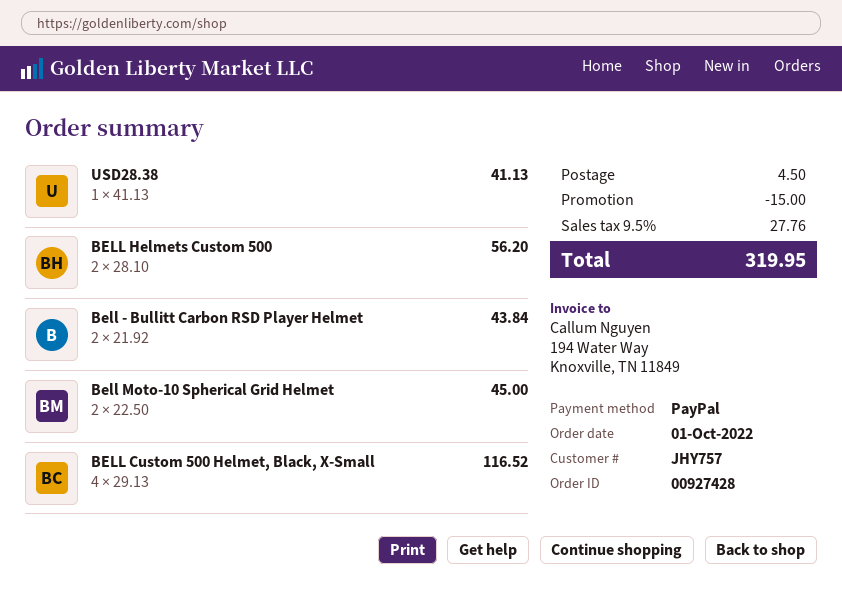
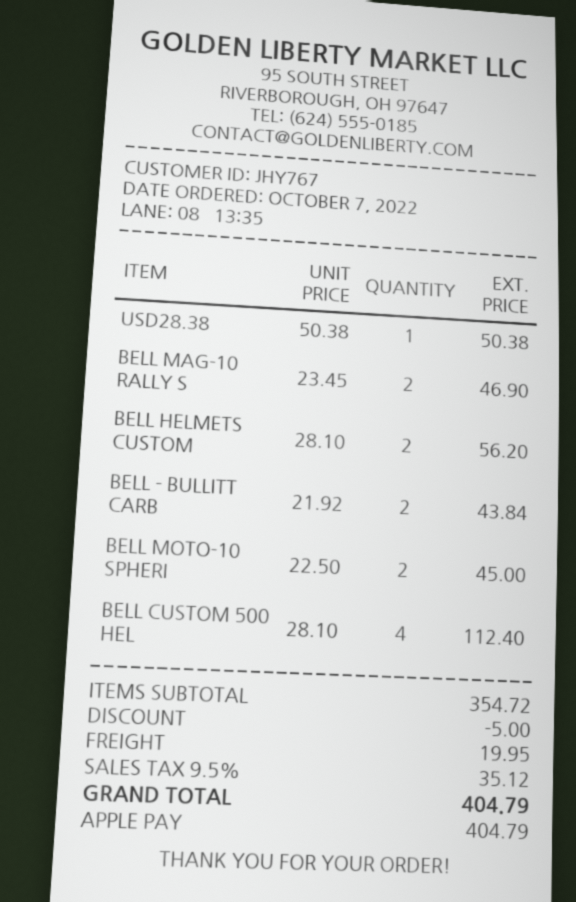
order date: 2022-10-01 -> 2022-10-07
customer number: JHY757 -> JHY767
payment method: PayPal -> Apple Pay
USD28.38: 1 x 41.13 = 41.13 -> 1 x 50.38 = 50.38
BELL Custom 500 Helmet, Black, X-Small: 4 x 29.13 = 116.52 -> 4 x 28.10 = 112.40
BELL MAG-10 RALLY S: none -> 2 x 23.45 = 46.90
discount: 15.00 -> 5.00
shipping: 4.50 -> 19.95
tax: 9.5% = 27.76 -> 9.5% = 35.12
total: 319.95 -> 404.79

